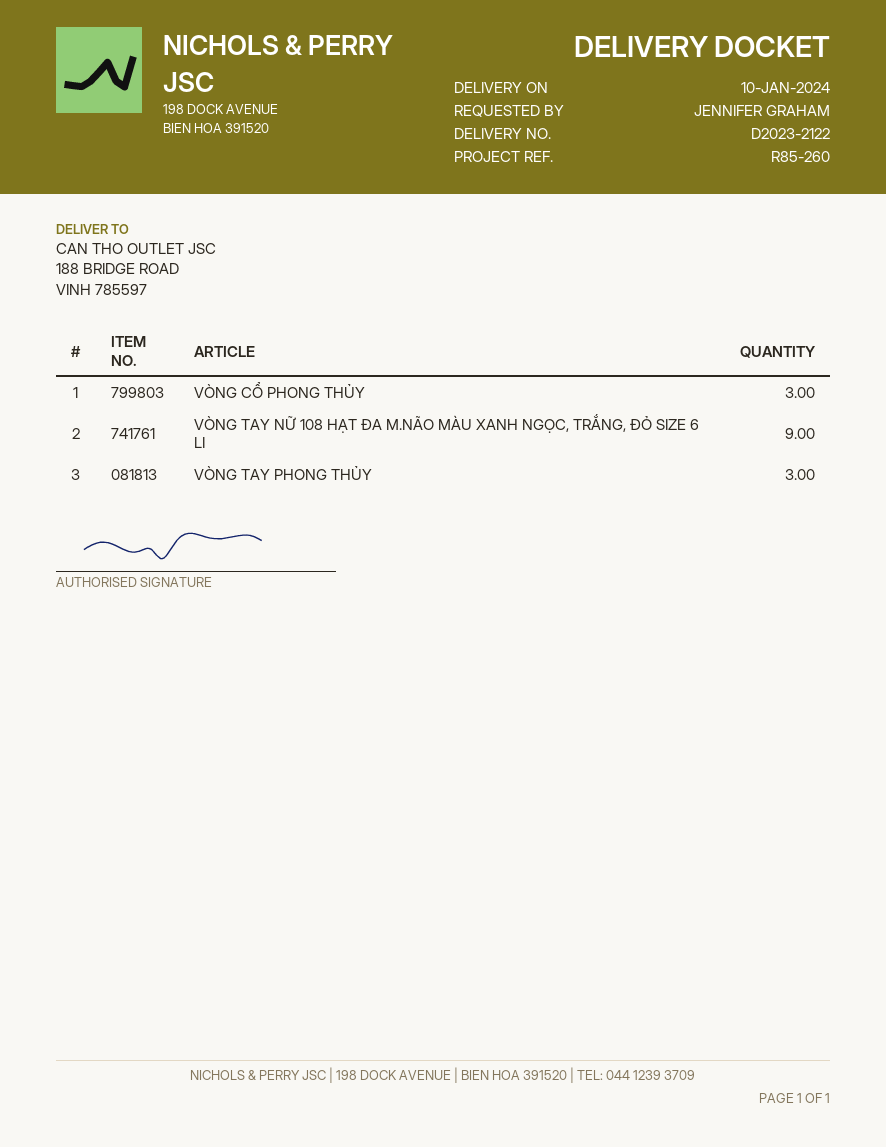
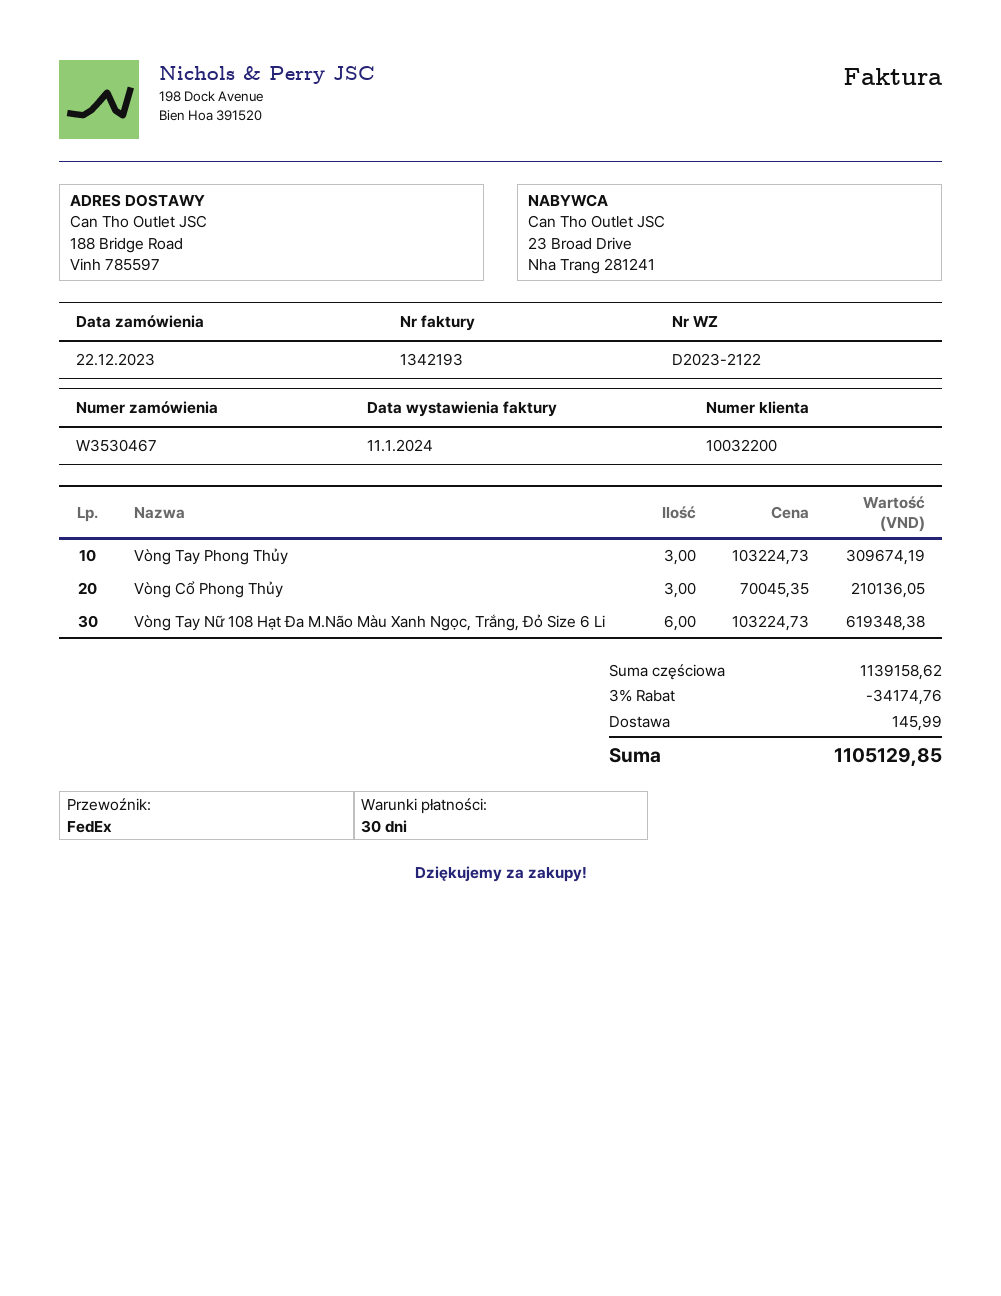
VÒNG TAY NỮ 108 HẠT ĐA M.NÃO MÀU XANH NGỌC, TRẮNG, ĐỎ SIZE 6 LI: 9 -> 6

